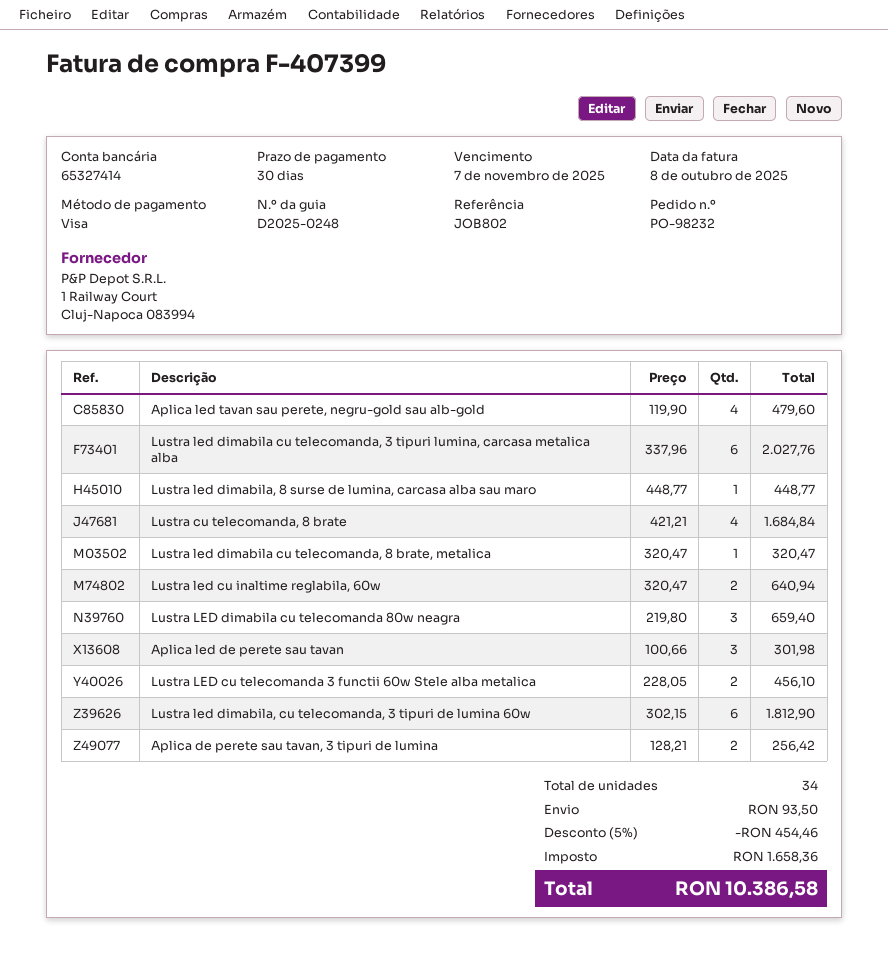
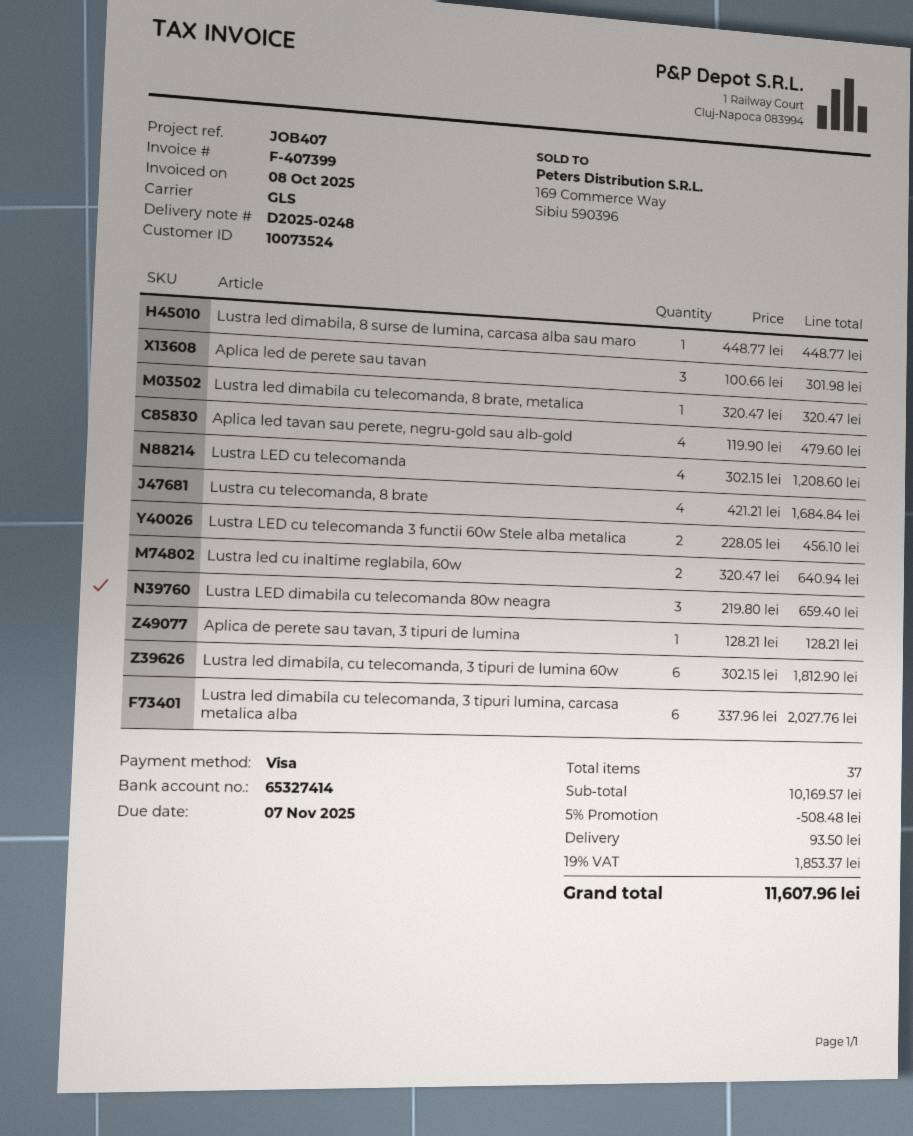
reference: JOB802 -> JOB407
Aplica de perete sau tavan, 3 tipuri de lumina: 2 x 128.21 = 256.42 -> 1 x 128.21 = 128.21
Lustra LED cu telecomanda: none -> 4 x 302.15 = 1208.60
total quantity: 34 -> 37
discount: 5% = 454.46 -> 5% = 508.48
tax: 1658.36 -> 1853.37
total: 10386.58 -> 11607.96

